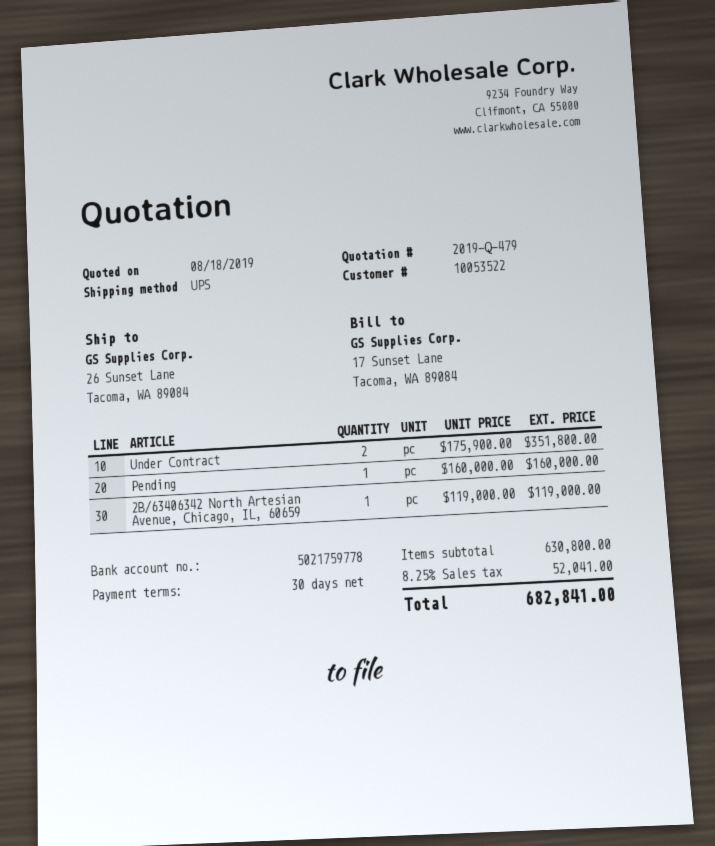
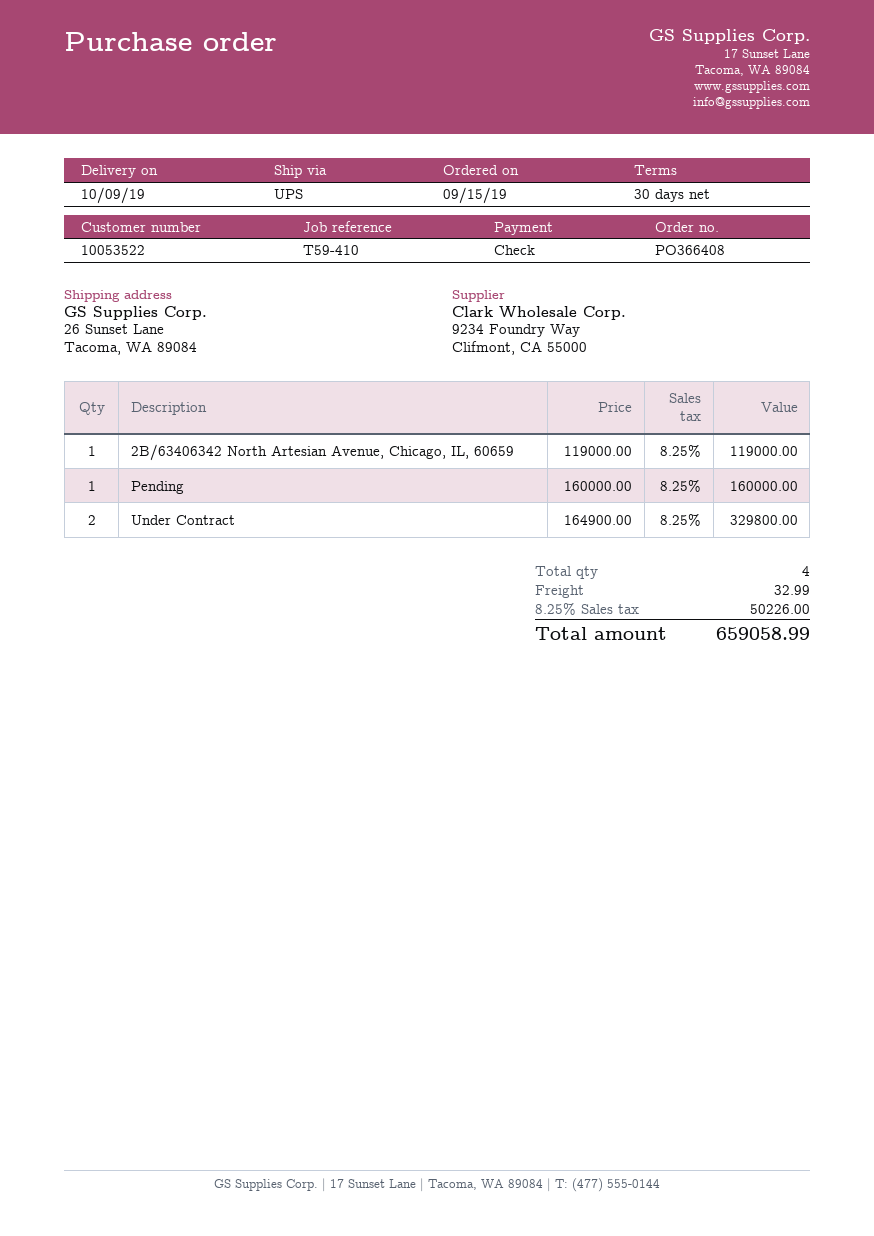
Under Contract: 2 x 175900.00 = 351800.00 -> 2 x 164900.00 = 329800.00
shipping: none -> 32.99
tax: 8.25% = 52041.00 -> 8.25% = 50226.00
total: 682841.00 -> 659058.99

